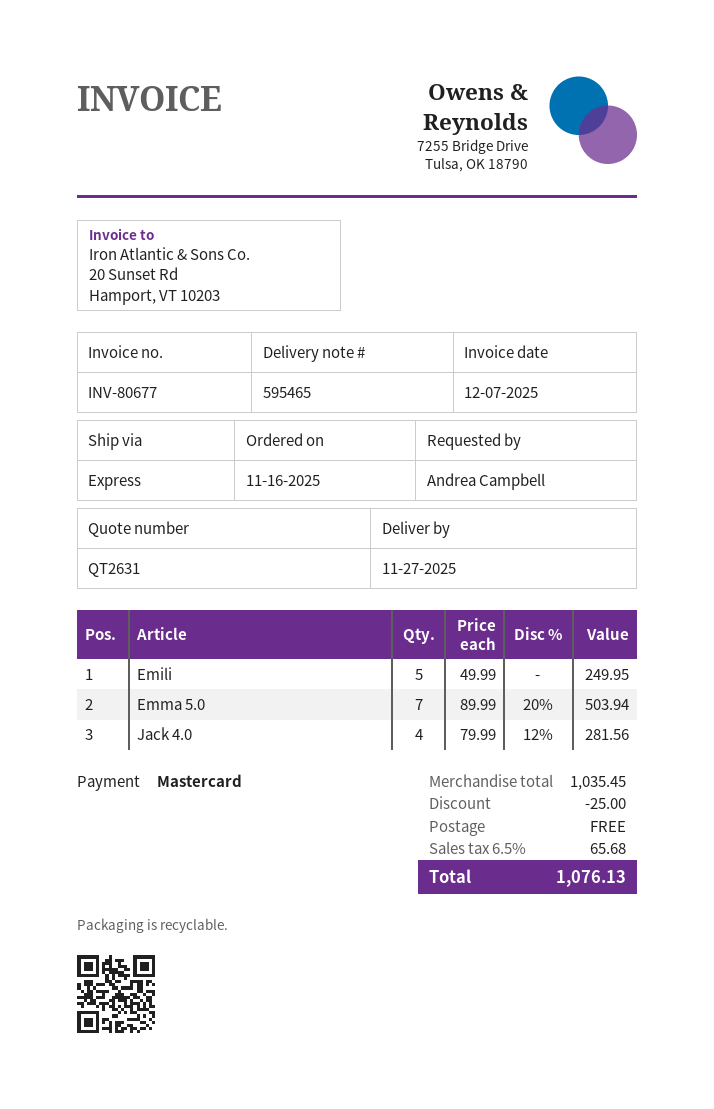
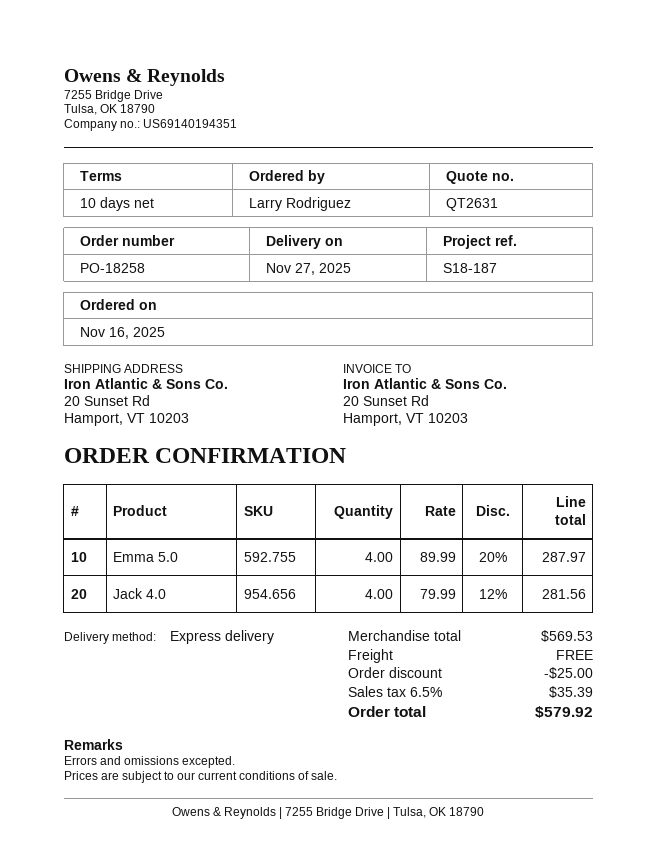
ordered by: Andrea Campbell -> Larry Rodriguez
Emili: 5 x 49.99 = 249.95 -> none
Emma 5.0: 7 x 89.99 - 20% = 503.94 -> 4 x 89.99 - 20% = 287.97
subtotal: 1035.45 -> 569.53
tax: 6.5% = 65.68 -> 6.5% = 35.39
total: 1076.13 -> 579.92

